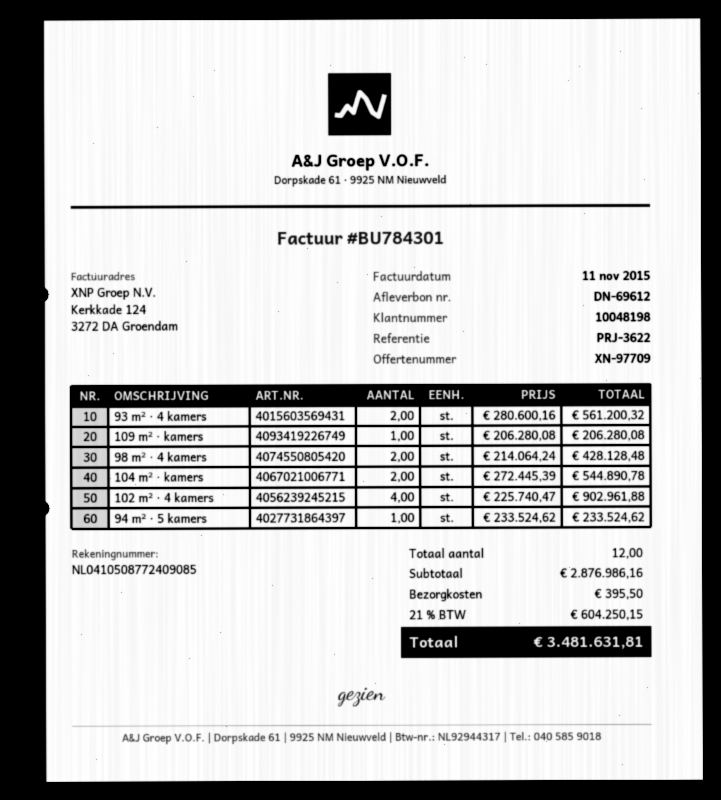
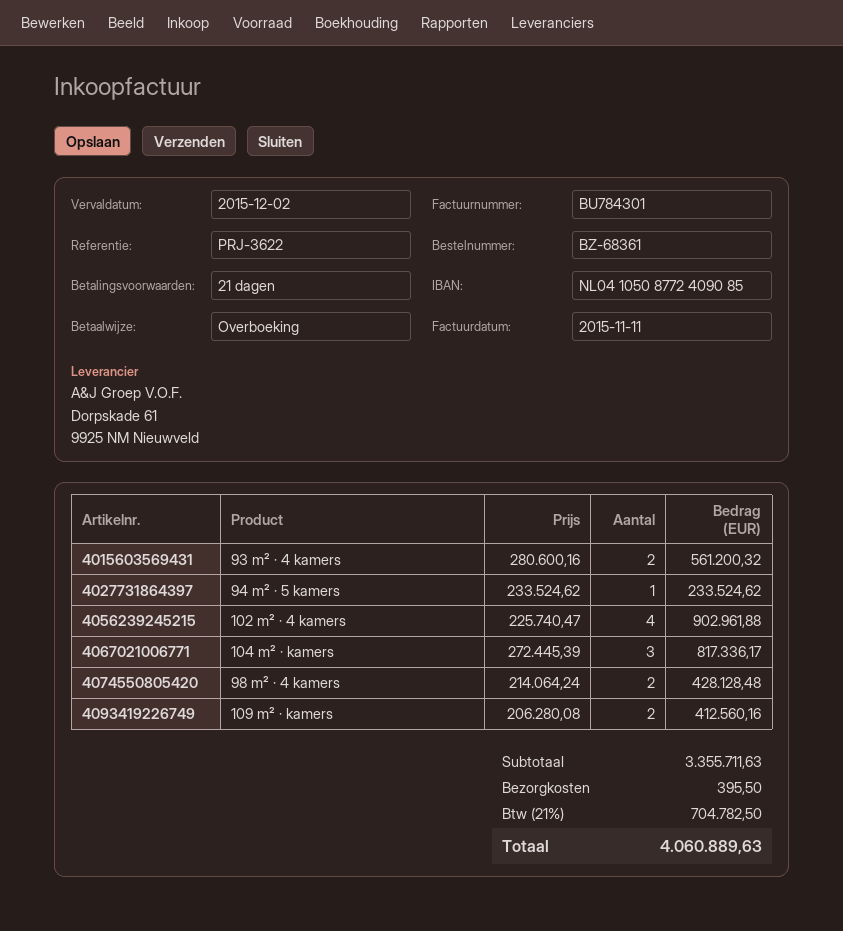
109 m² · kamers: 1 x 206280.08 = 206280.08 -> 2 x 206280.08 = 412560.16
104 m² · kamers: 2 x 272445.39 = 544890.78 -> 3 x 272445.39 = 817336.17
subtotal: 2876986.16 -> 3355711.63
tax: 21% = 604250.15 -> 21% = 704782.50
total: 3481631.81 -> 4060889.63

